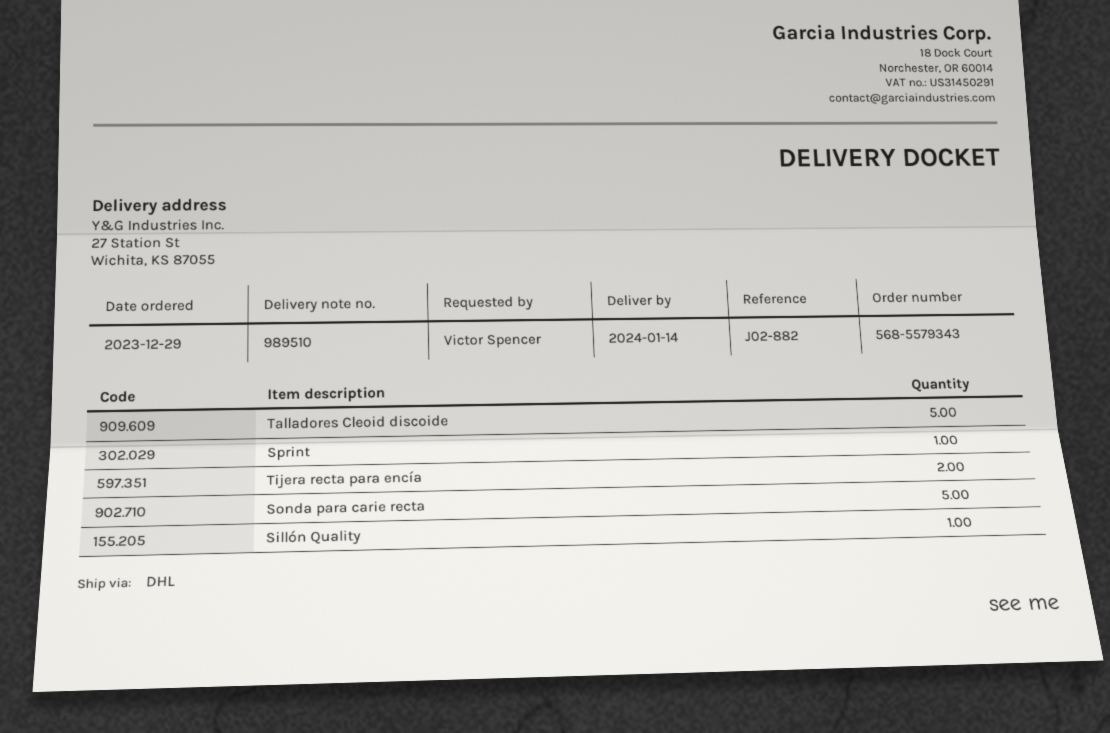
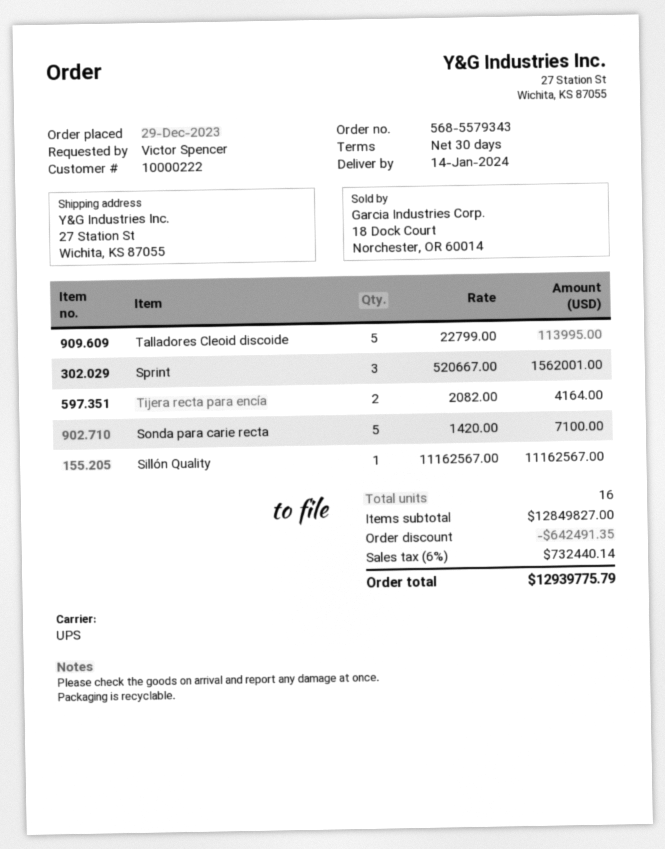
shipping method: DHL -> UPS
Sprint: 1 -> 3

